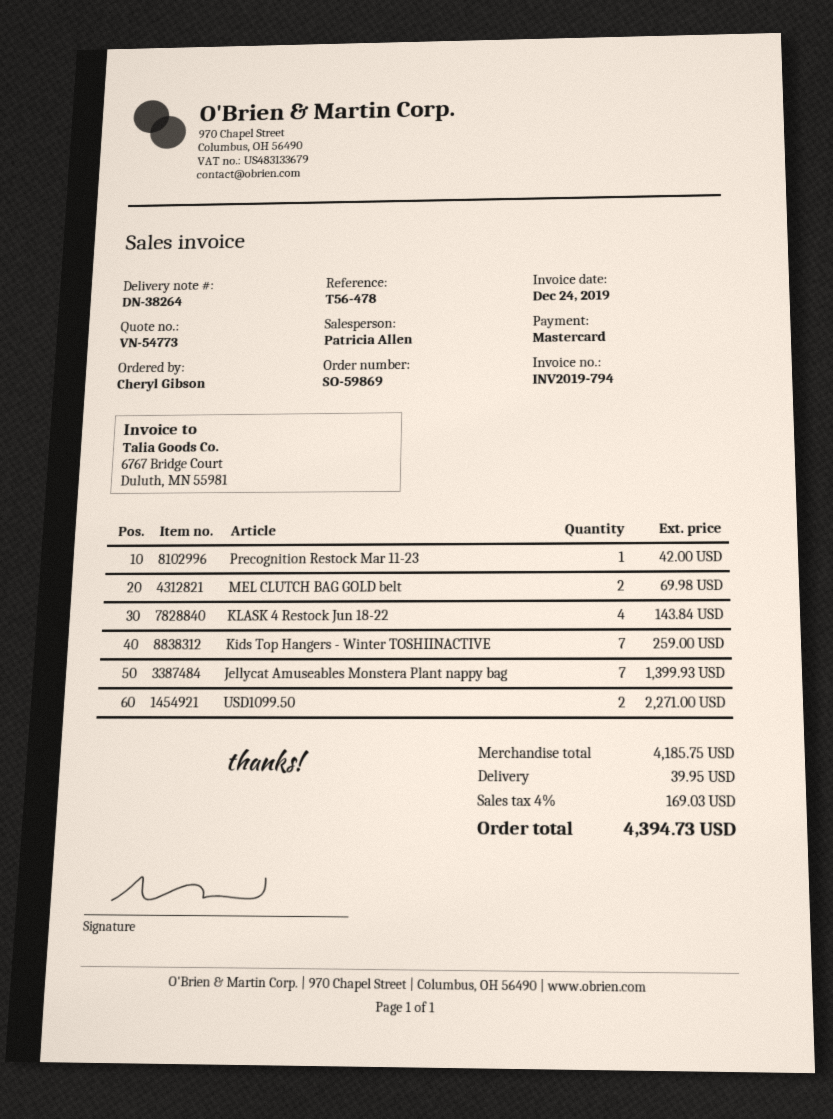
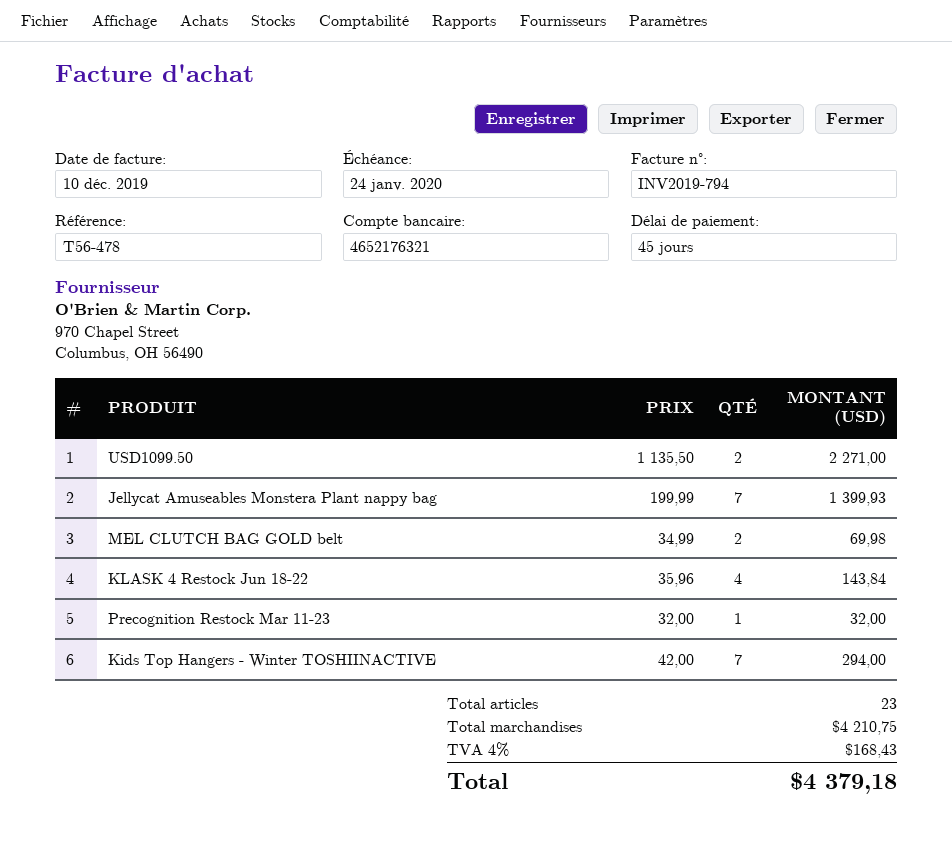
invoice date: 2019-12-24 -> 2019-12-10
Precognition Restock Mar 11-23: 1 for 42.00 -> 1 for 32.00
Kids Top Hangers - Winter TOSHIINACTIVE: 7 for 259.00 -> 7 for 294.00
subtotal: 4185.75 -> 4210.75
shipping: 39.95 -> none
tax: 4% = 169.03 -> 4% = 168.43
total: 4394.73 -> 4379.18

